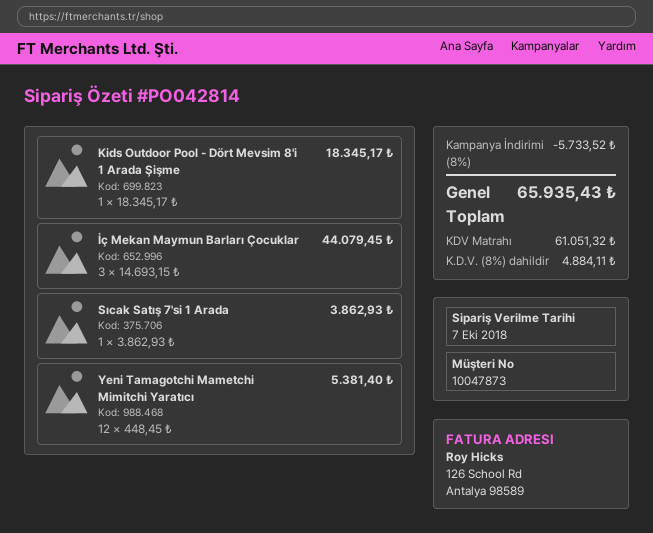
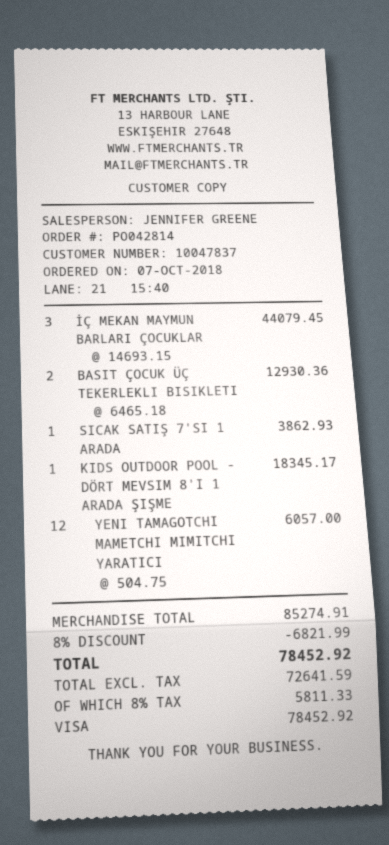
customer number: 10047873 -> 10047837
Yeni Tamagotchi Mametchi Mimitchi Yaratıcı: 12 x 448.45 = 5381.40 -> 12 x 504.75 = 6057.00
BASIT ÇOCUK ÜÇ TEKERLEKLI BISIKLETI: none -> 2 x 6465.18 = 12930.36
discount: 8% = 5733.52 -> 8% = 6821.99
net: 61051.32 -> 72641.59
tax: 8% = 4884.11 -> 8% = 5811.33
total: 65935.43 -> 78452.92

